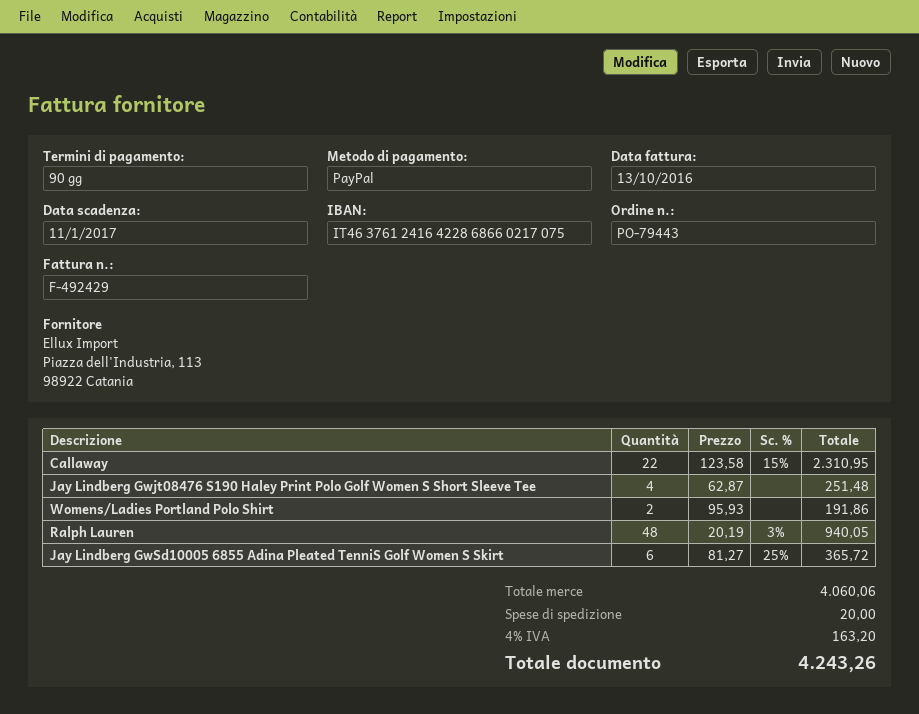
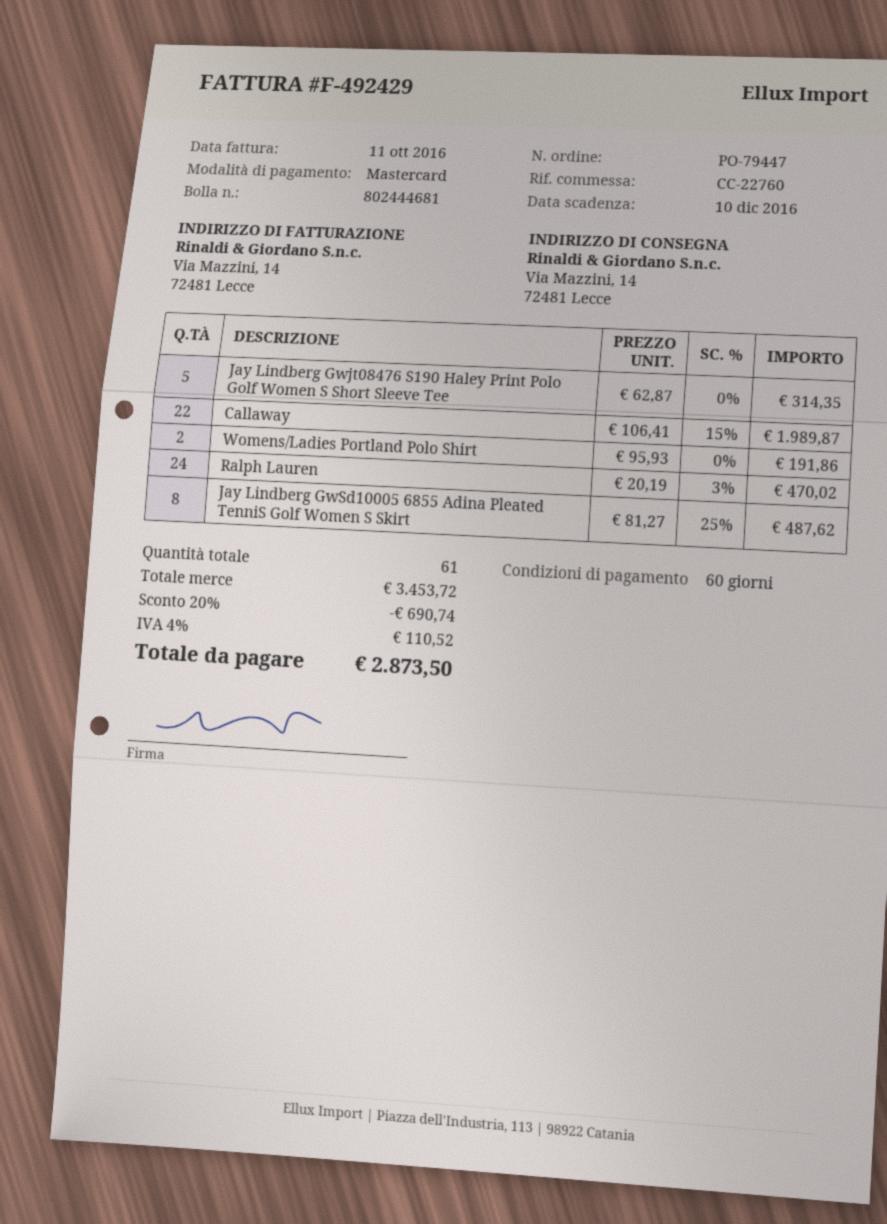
order number: PO-79443 -> PO-79447
invoice date: 2016-10-13 -> 2016-10-11
payment terms: 90 days -> 60 days
due date: 2017-01-11 -> 2016-12-10
payment method: PayPal -> Mastercard
Callaway: 22 x 123.58 - 15% = 2310.95 -> 22 x 106.41 - 15% = 1989.87
Jay Lindberg Gwjt08476 S190 Haley Print Polo Golf Women S Short Sleeve Tee: 4 x 62.87 = 251.48 -> 5 x 62.87 = 314.35
Ralph Lauren: 48 x 20.19 - 3% = 940.05 -> 24 x 20.19 - 3% = 470.02
Jay Lindberg GwSd10005 6855 Adina Pleated TenniS Golf Women S Skirt: 6 x 81.27 - 25% = 365.72 -> 8 x 81.27 - 25% = 487.62
subtotal: 4060.06 -> 3453.72
discount: none -> 20% = 690.74
shipping: 20.00 -> none
tax: 4% = 163.20 -> 4% = 110.52
total: 4243.26 -> 2873.50

